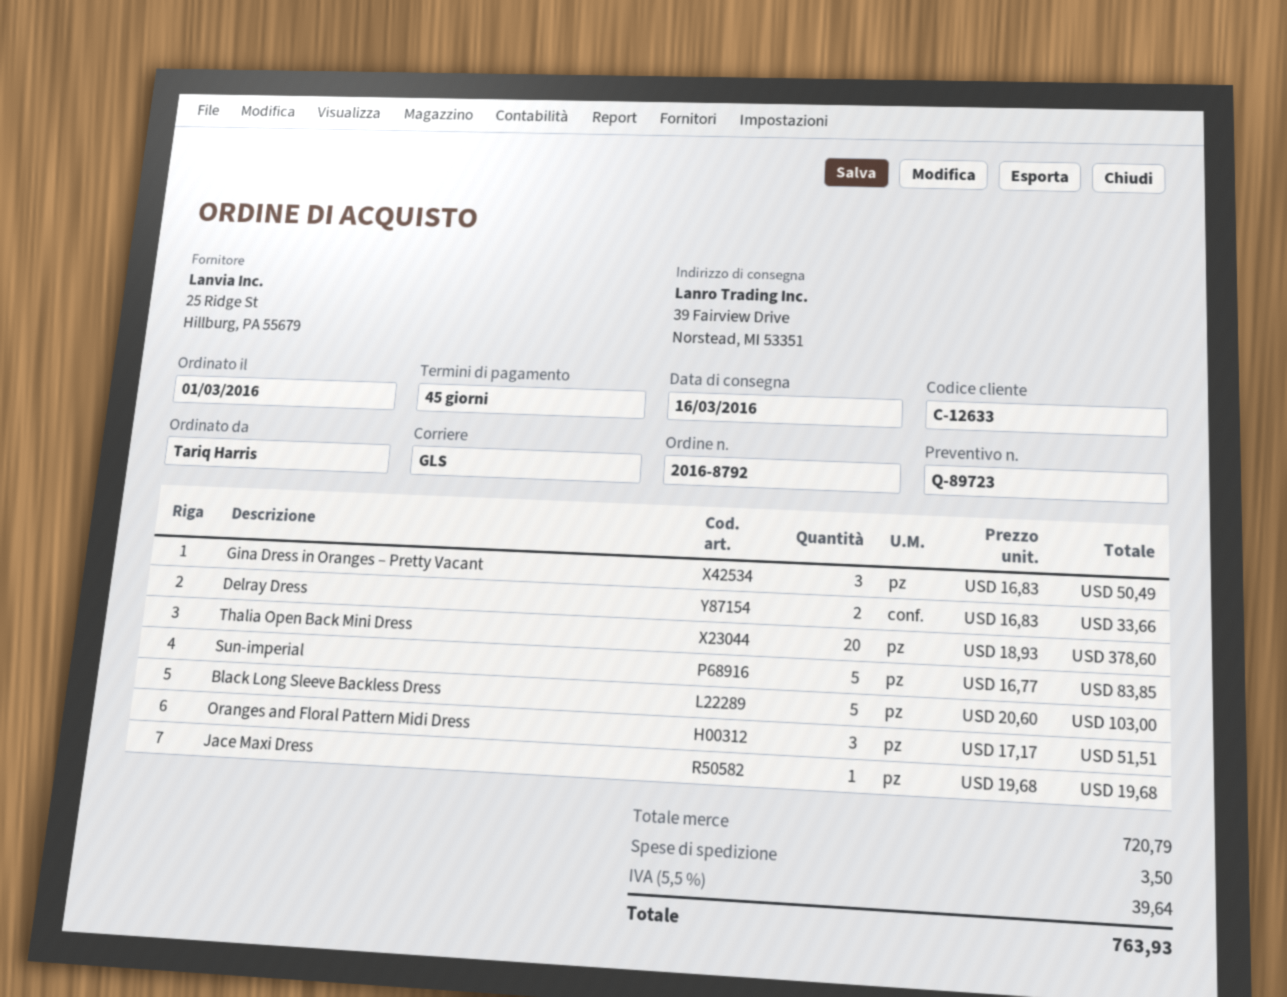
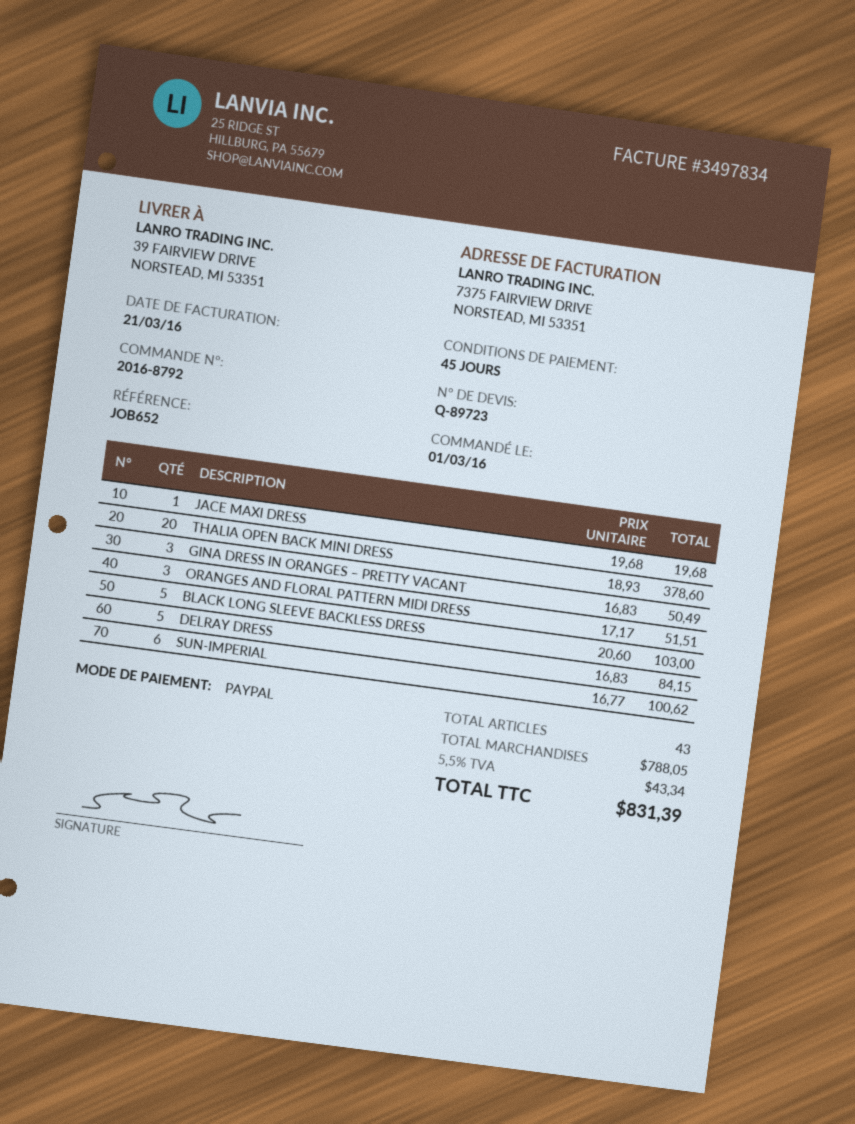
Delray Dress: 2 x 16.83 = 33.66 -> 5 x 16.83 = 84.15
Sun-imperial: 5 x 16.77 = 83.85 -> 6 x 16.77 = 100.62
subtotal: 720.79 -> 788.05
shipping: 3.50 -> none
tax: 5.5% = 39.64 -> 5.5% = 43.34
total: 763.93 -> 831.39

